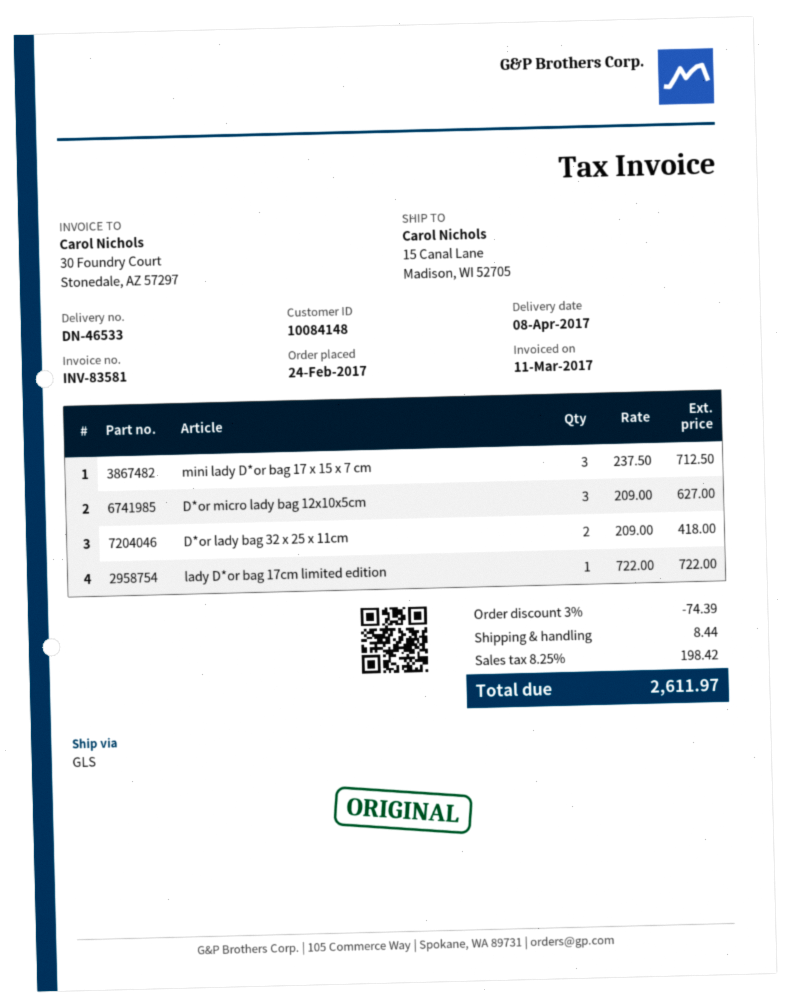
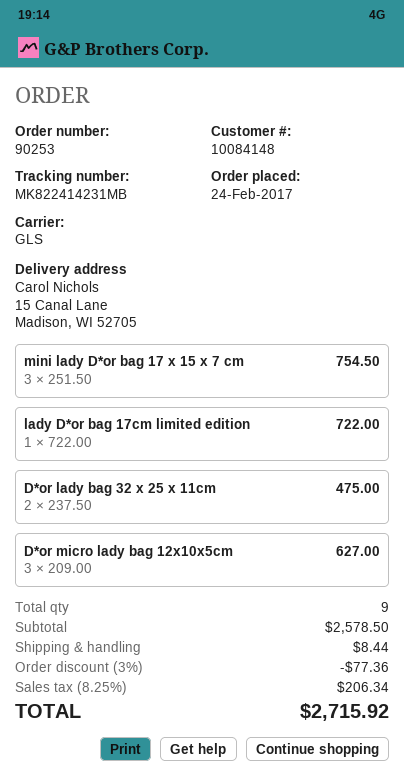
mini lady D*or bag 17 x 15 x 7 cm: 3 x 237.50 = 712.50 -> 3 x 251.50 = 754.50
D*or lady bag 32 x 25 x 11cm: 2 x 209.00 = 418.00 -> 2 x 237.50 = 475.00
discount: 3% = 74.39 -> 3% = 77.36
tax: 8.25% = 198.42 -> 8.25% = 206.34
total: 2611.97 -> 2715.92

